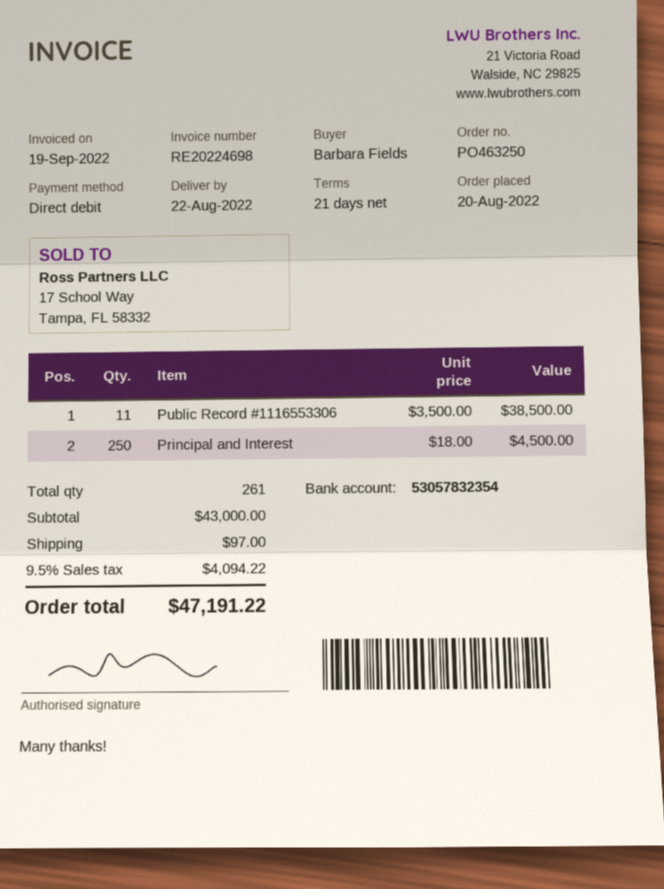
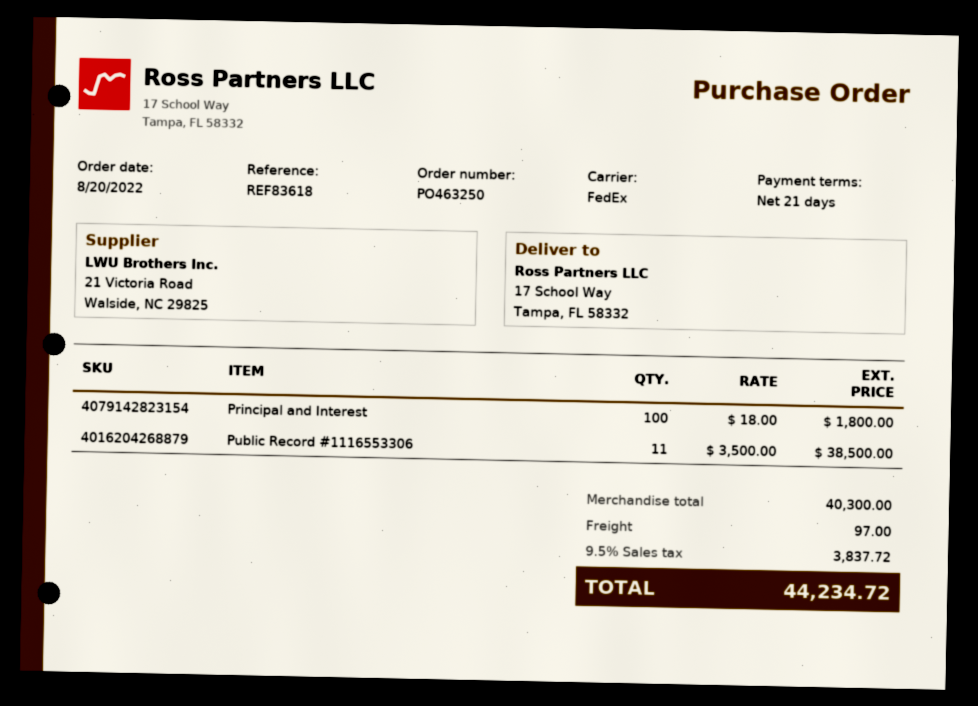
Principal and Interest: 250 x 18.00 = 4500.00 -> 100 x 18.00 = 1800.00
subtotal: 43000.00 -> 40300.00
tax: 9.5% = 4094.22 -> 9.5% = 3837.72
total: 47191.22 -> 44234.72

